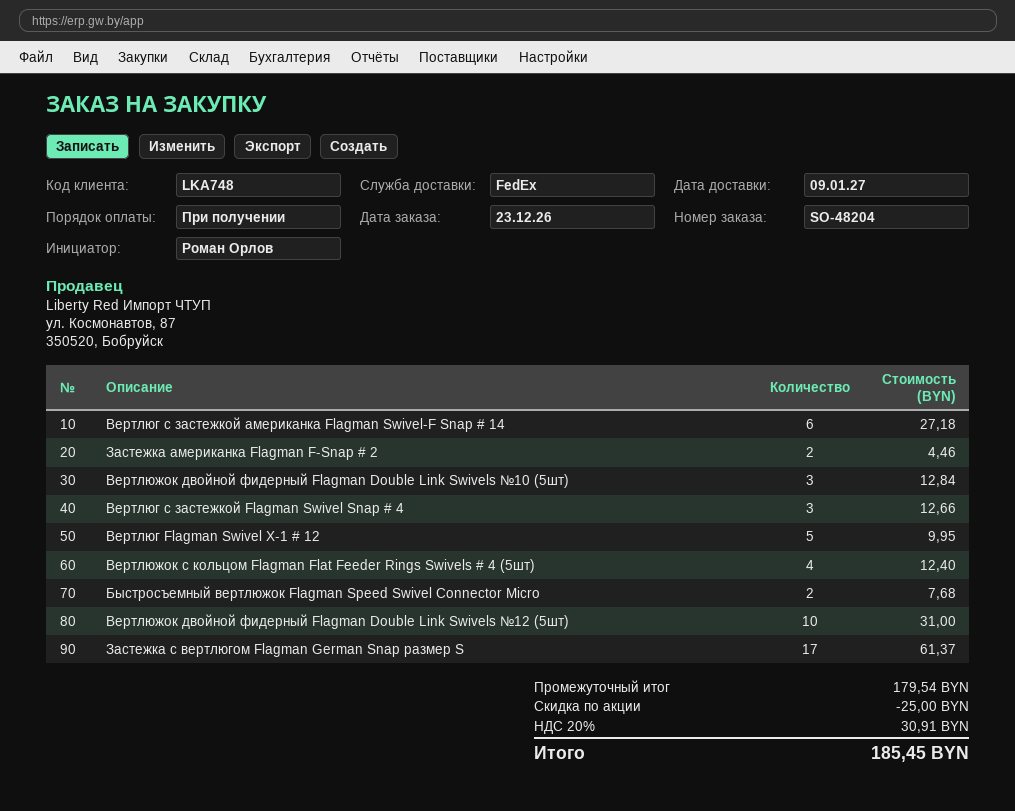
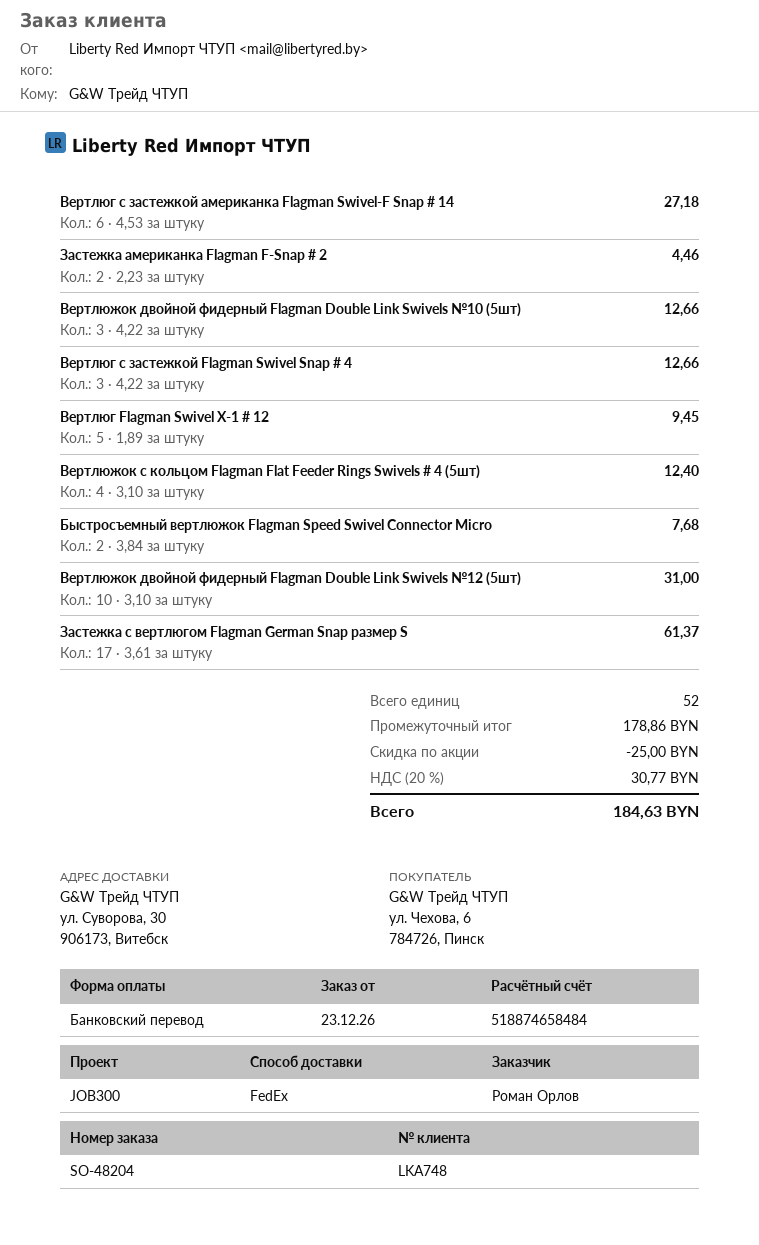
Вертлюжок двойной фидерный Flagman Double Link Swivels №10 (5шт): 3 for 12.84 -> 3 for 12.66
Вертлюг Flagman Swivel X-1 # 12: 5 for 9.95 -> 5 for 9.45
subtotal: 179.54 -> 178.86
tax: 20% = 30.91 -> 20% = 30.77
total: 185.45 -> 184.63

